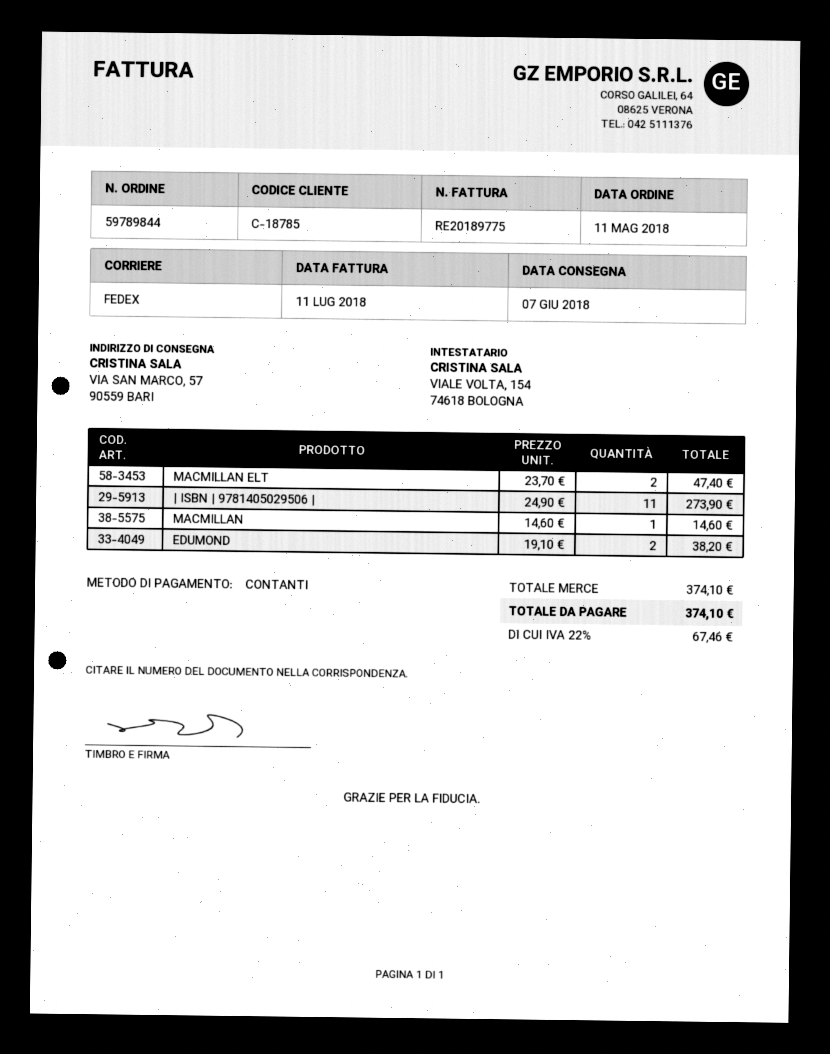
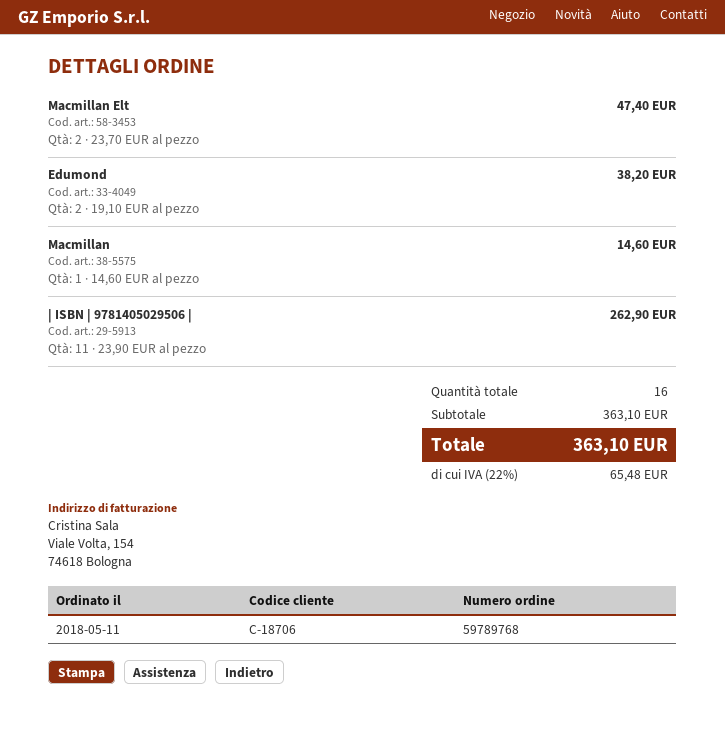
order number: 59789844 -> 59789768
customer number: C-18785 -> C-18706
| ISBN | 9781405029506 |: 11 x 24.90 = 273.90 -> 11 x 23.90 = 262.90
subtotal: 374.10 -> 363.10
tax: 22% = 67.46 -> 22% = 65.48
total: 374.10 -> 363.10

